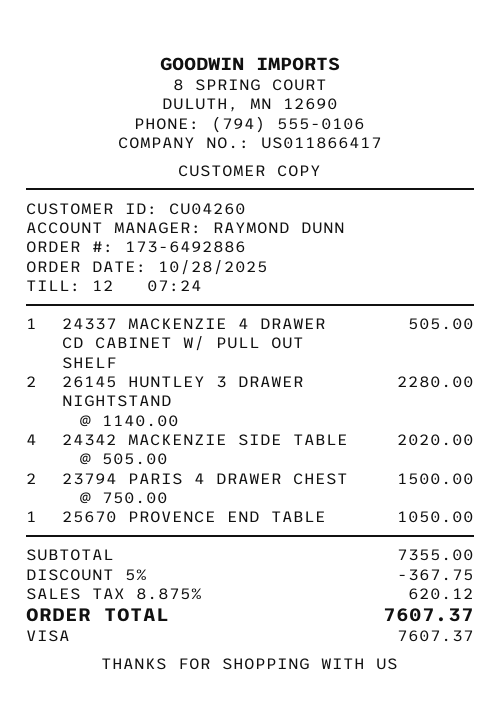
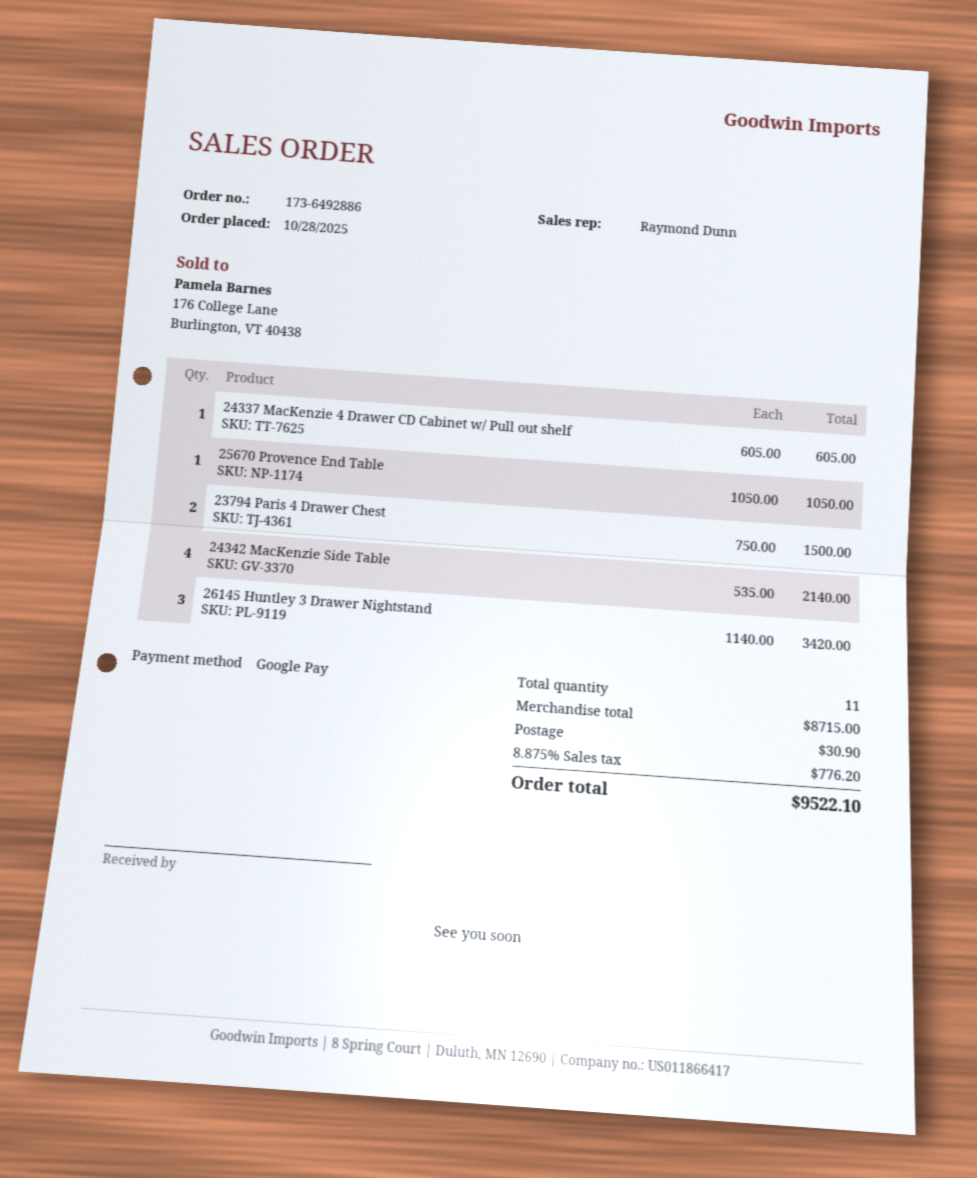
payment method: Visa -> Google Pay
24337 MACKENZIE 4 DRAWER CD CABINET W/ PULL OUT SHELF: 1 x 505.00 = 505.00 -> 1 x 605.00 = 605.00
26145 HUNTLEY 3 DRAWER NIGHTSTAND: 2 x 1140.00 = 2280.00 -> 3 x 1140.00 = 3420.00
24342 MACKENZIE SIDE TABLE: 4 x 505.00 = 2020.00 -> 4 x 535.00 = 2140.00
subtotal: 7355.00 -> 8715.00
discount: 5% = 367.75 -> none
shipping: none -> 30.90
tax: 8.875% = 620.12 -> 8.875% = 776.20
total: 7607.37 -> 9522.10

